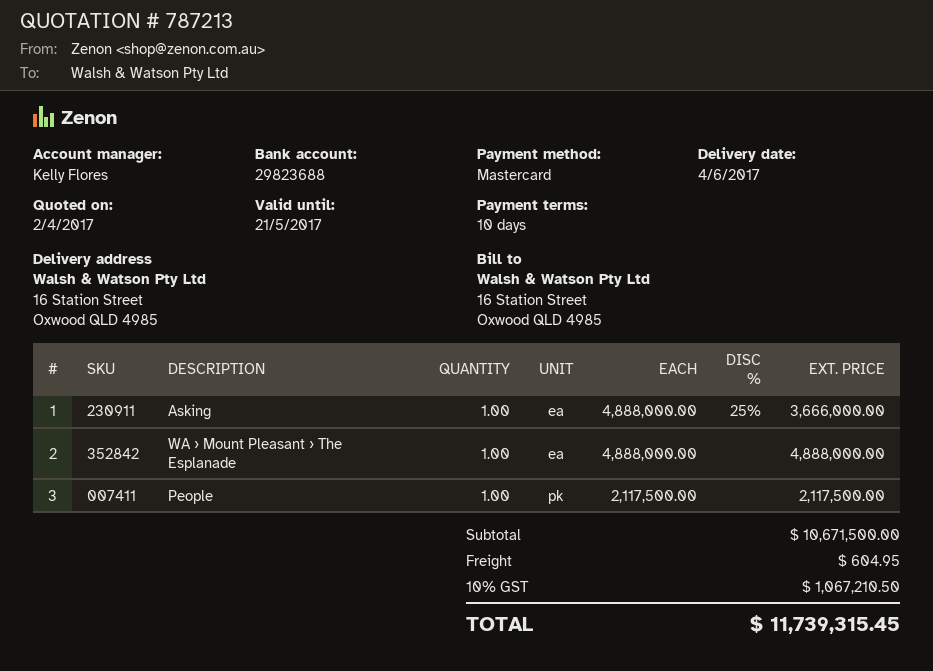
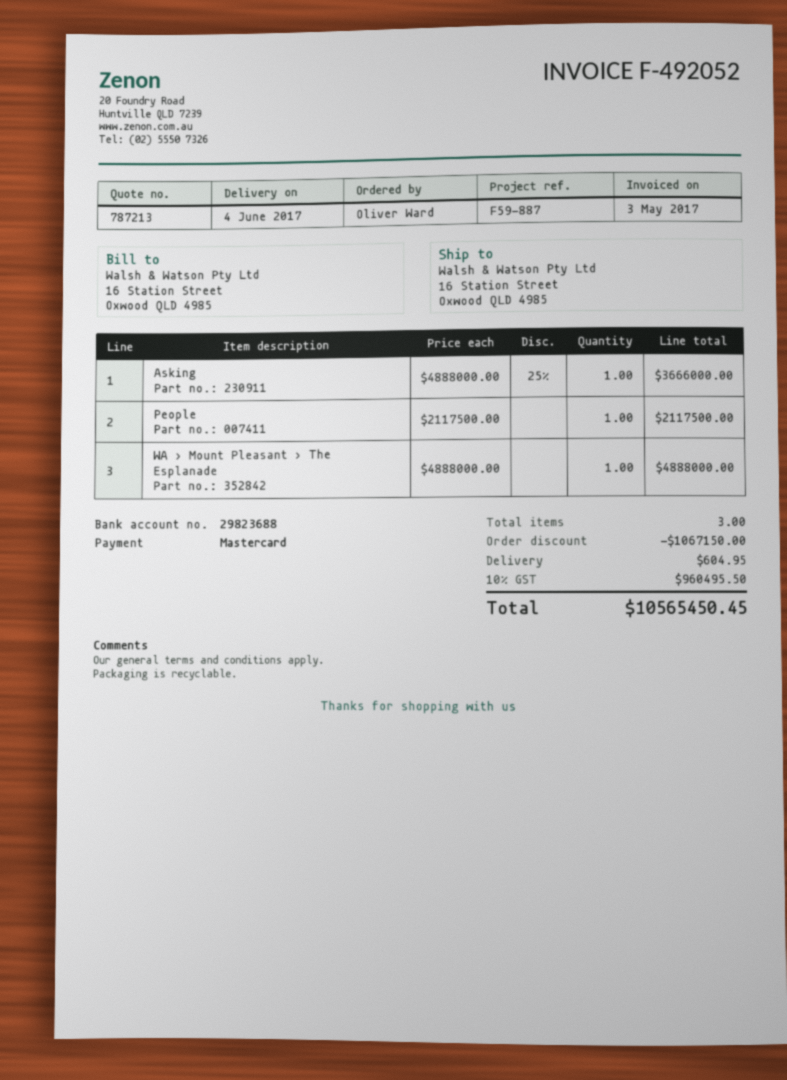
discount: none -> 1067150.00
tax: 10% = 1067210.50 -> 10% = 960495.50
total: 11739315.45 -> 10565450.45

